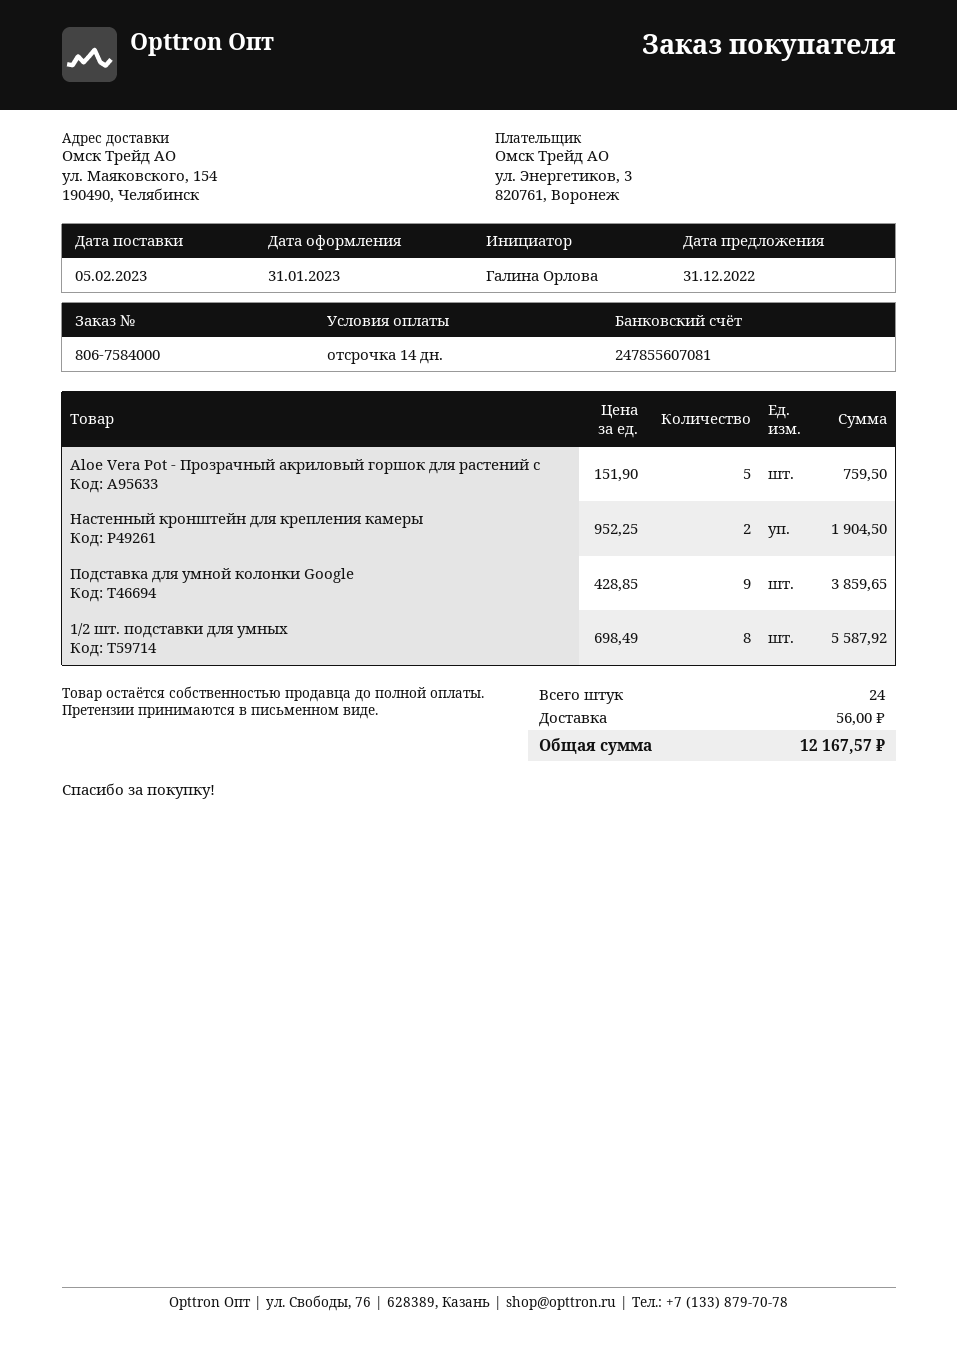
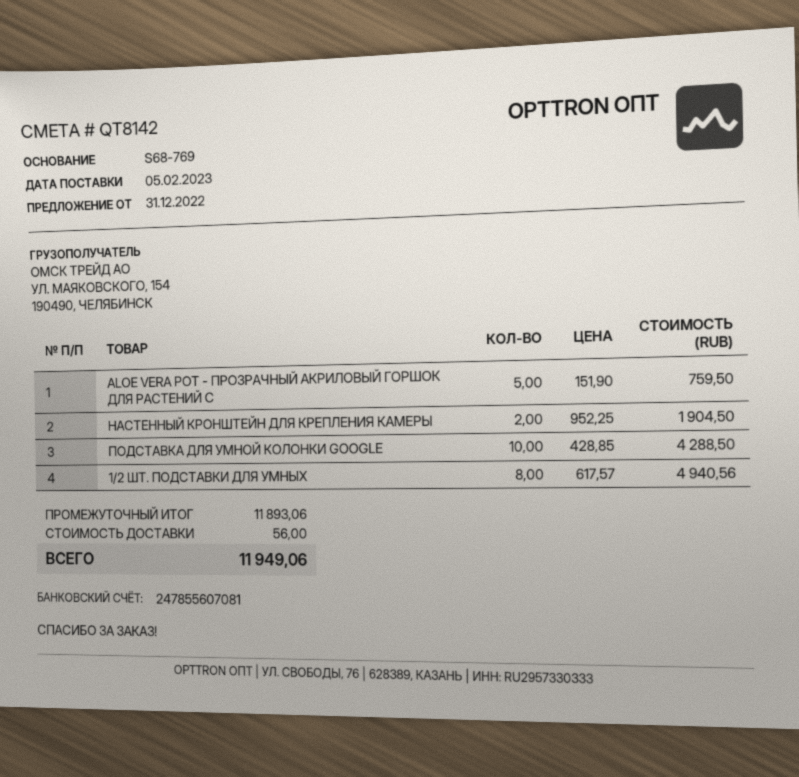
Подставка для умной колонки Google: 9 x 428.85 = 3859.65 -> 10 x 428.85 = 4288.50
1/2 шт. подставки для умных: 8 x 698.49 = 5587.92 -> 8 x 617.57 = 4940.56
total: 12167.57 -> 11949.06

